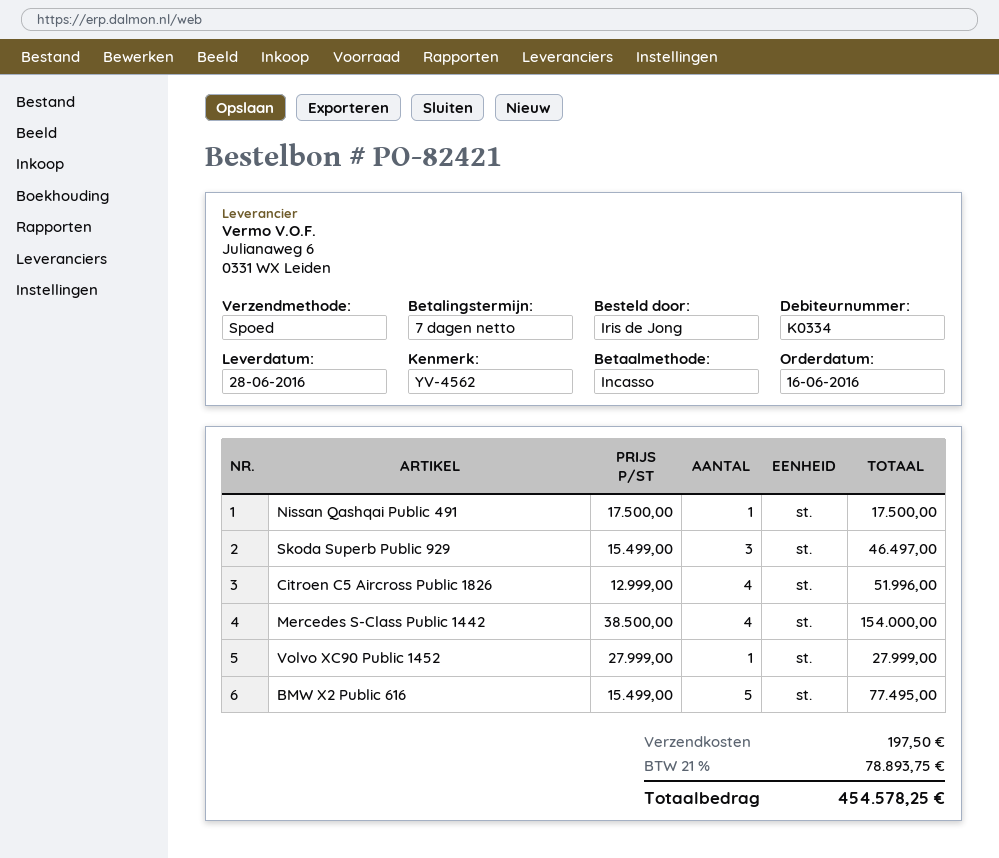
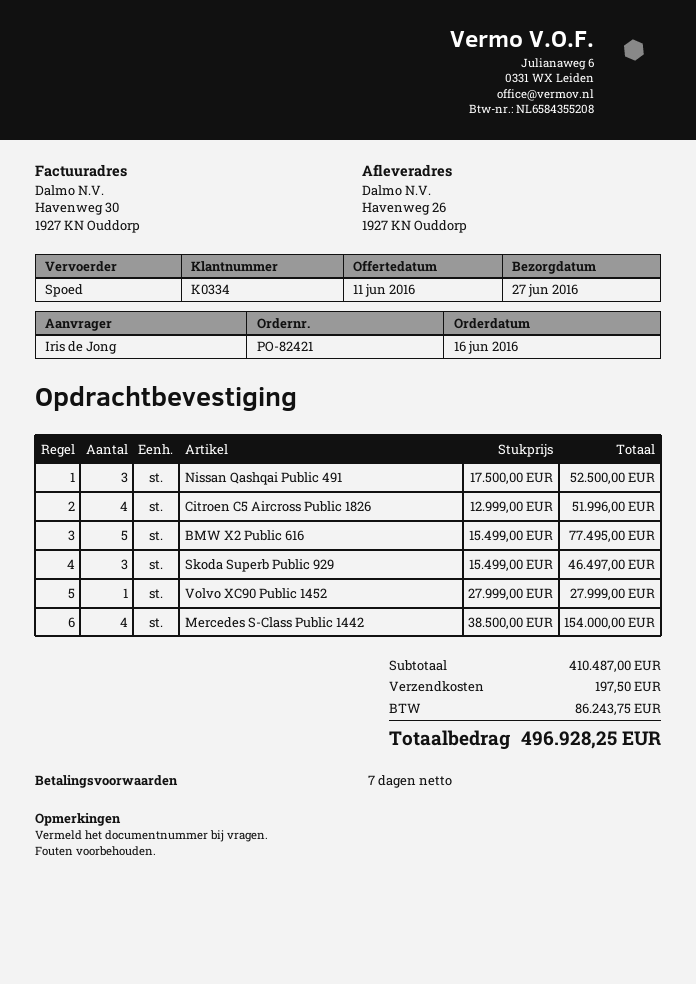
delivery date: 2016-06-28 -> 2016-06-27
Nissan Qashqai Public 491: 1 x 17500.00 = 17500.00 -> 3 x 17500.00 = 52500.00
tax: 78893.75 -> 86243.75
total: 454578.25 -> 496928.25

